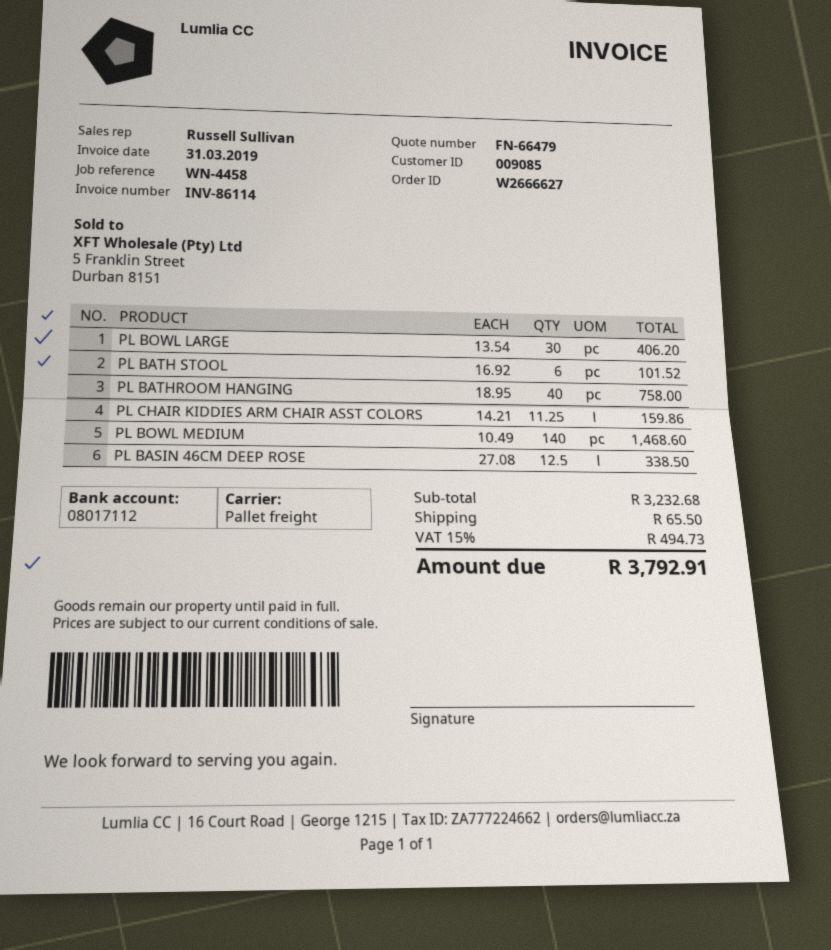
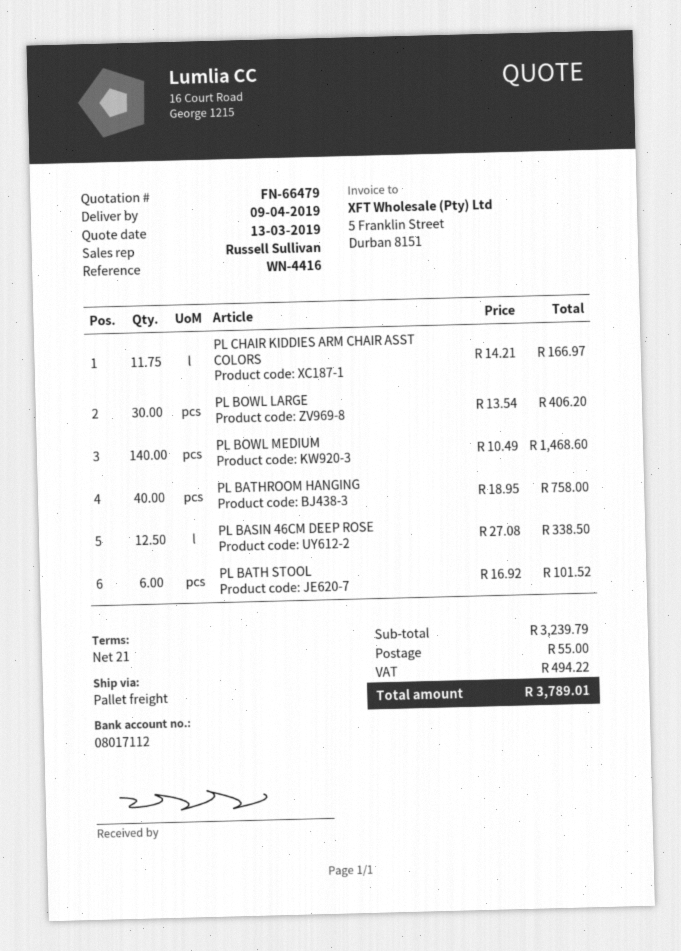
reference: WN-4458 -> WN-4416
PL CHAIR KIDDIES ARM CHAIR ASST COLORS: 11.25 x 14.21 = 159.86 -> 11.75 x 14.21 = 166.97
subtotal: 3232.68 -> 3239.79
shipping: 65.50 -> 55.00
tax: 494.73 -> 494.22
total: 3792.91 -> 3789.01

